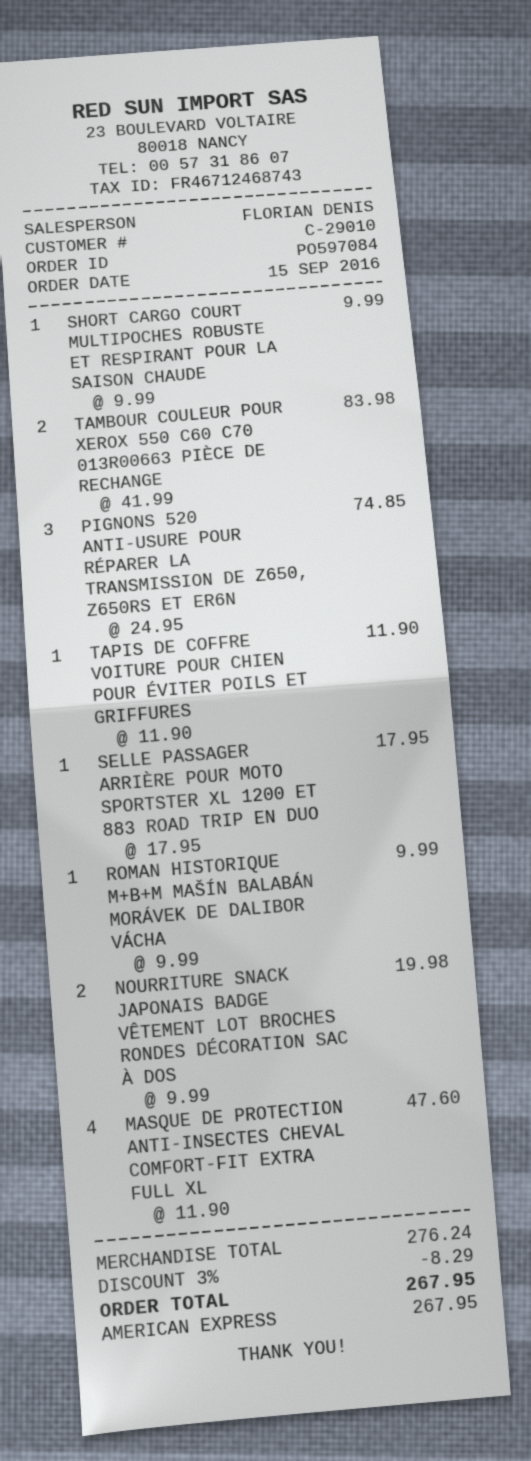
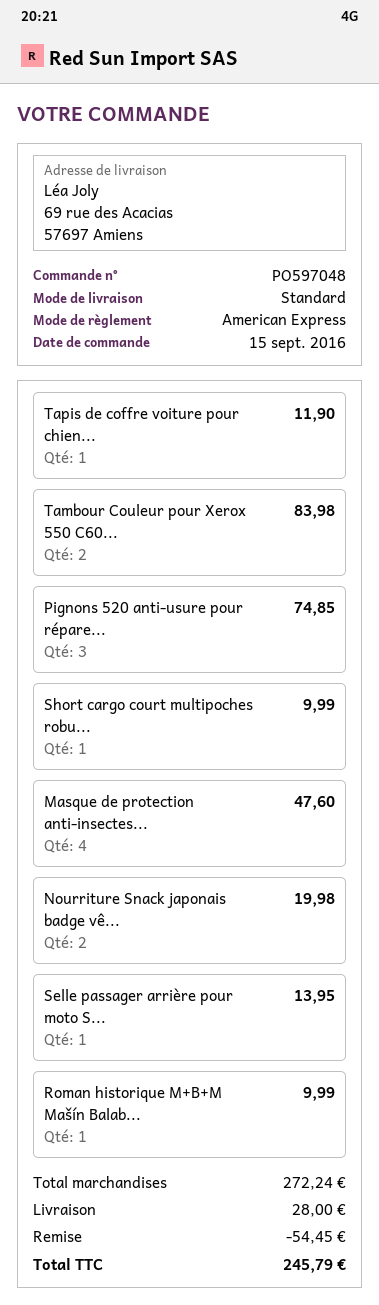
order number: PO597084 -> PO597048
SELLE PASSAGER ARRIÈRE POUR MOTO SPORTSTER XL 1200 ET 883 ROAD TRIP EN DUO: 1 for 17.95 -> 1 for 13.95
subtotal: 276.24 -> 272.24
discount: 8.29 -> 54.45
shipping: none -> 28.00
total: 267.95 -> 245.79

